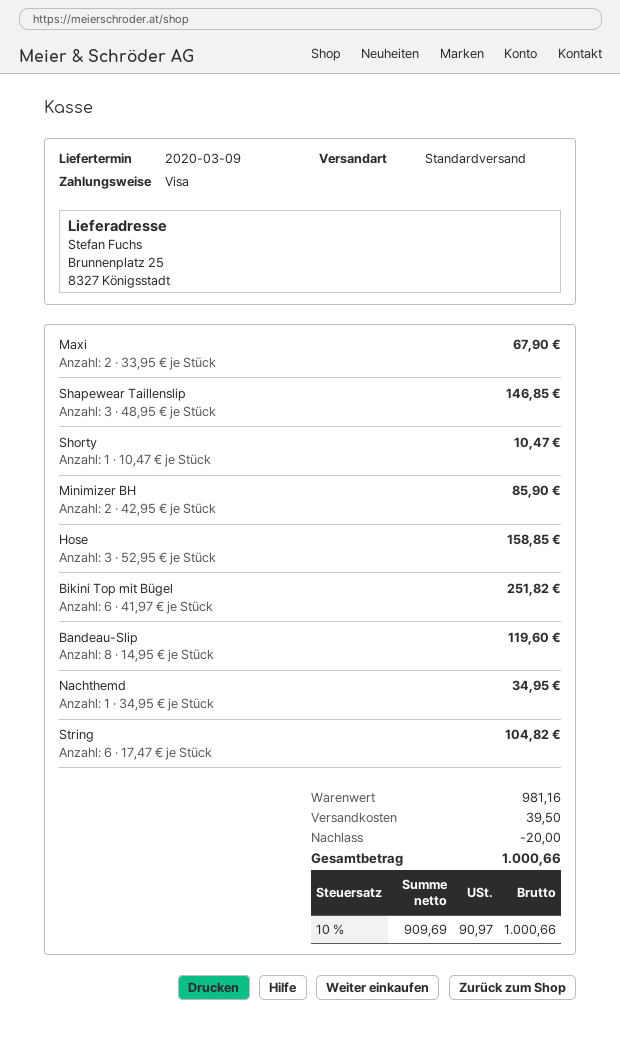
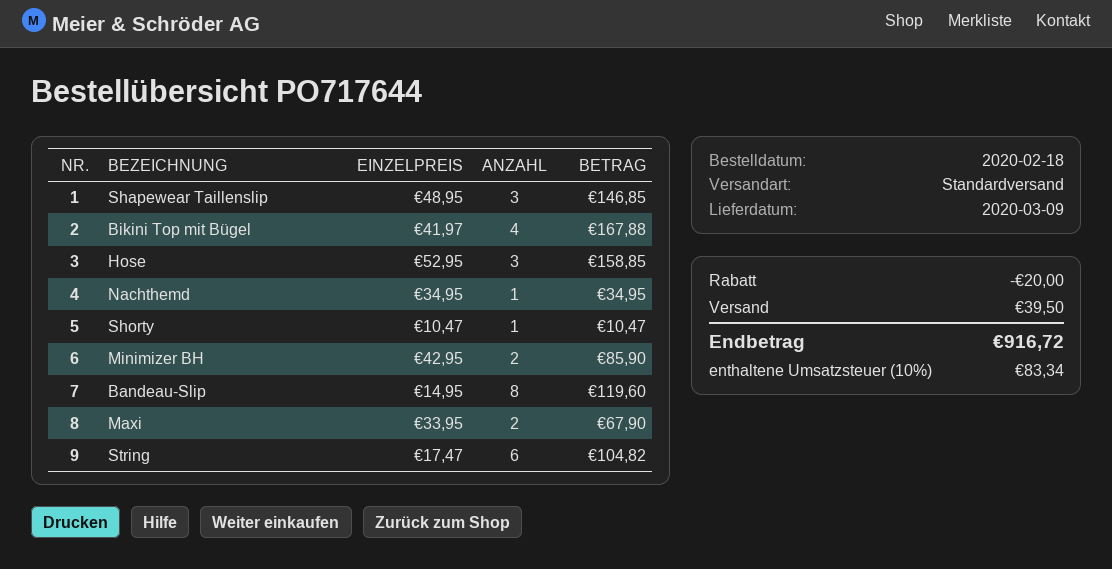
Bikini Top mit Bügel: 6 x 41.97 = 251.82 -> 4 x 41.97 = 167.88
tax: 10% = 90.97 -> 10% = 83.34
total: 1000.66 -> 916.72

